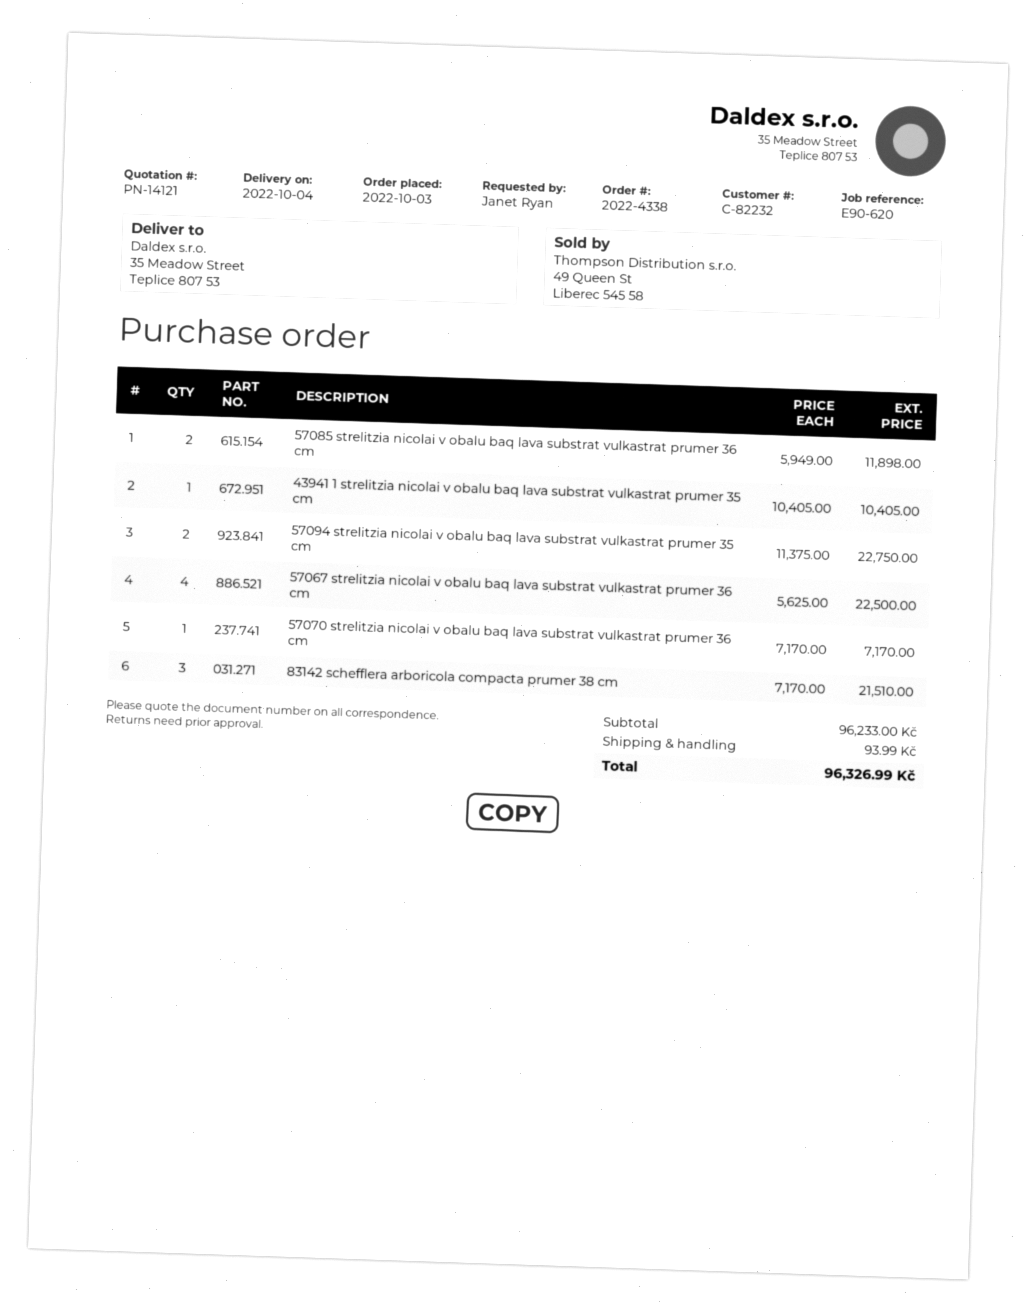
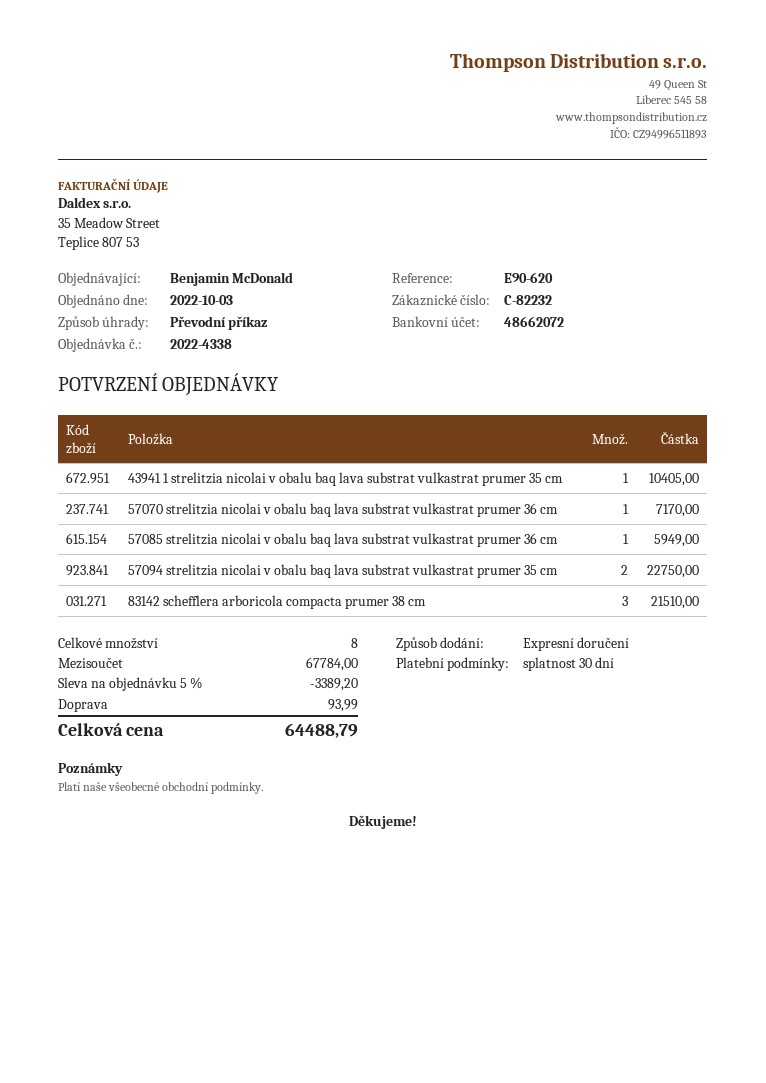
ordered by: Janet Ryan -> Benjamin McDonald
57085 strelitzia nicolai v obalu baq lava substrat vulkastrat prumer 36 cm: 2 for 11898.00 -> 1 for 5949.00
57067 strelitzia nicolai v obalu baq lava substrat vulkastrat prumer 36 cm: 4 for 22500.00 -> none
subtotal: 96233.00 -> 67784.00
discount: none -> 5% = 3389.20
total: 96326.99 -> 64488.79

